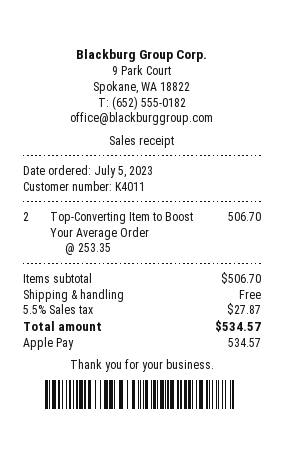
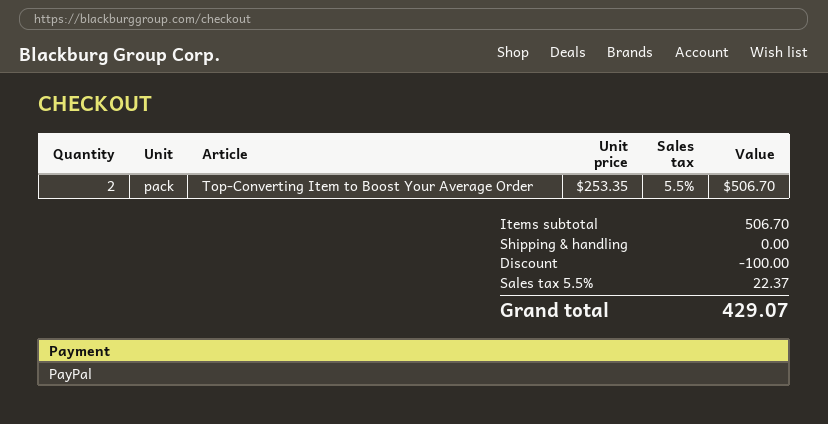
payment method: Apple Pay -> PayPal
discount: none -> 100.00
tax: 5.5% = 27.87 -> 5.5% = 22.37
total: 534.57 -> 429.07

